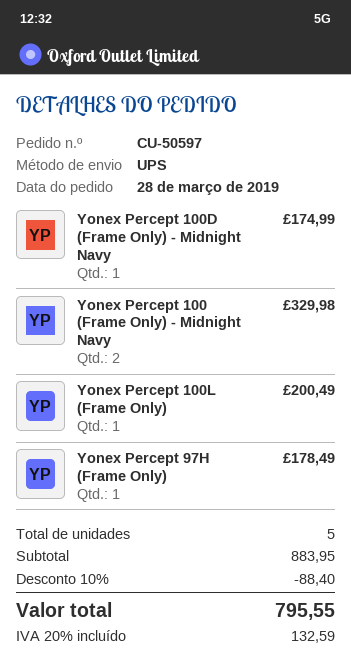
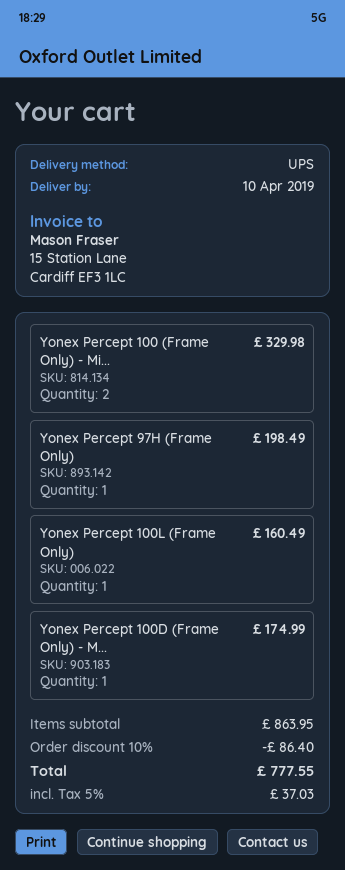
Yonex Percept 100L (Frame Only): 1 for 200.49 -> 1 for 160.49
Yonex Percept 97H (Frame Only): 1 for 178.49 -> 1 for 198.49
subtotal: 883.95 -> 863.95
discount: 10% = 88.40 -> 10% = 86.40
tax: 20% = 132.59 -> 5% = 37.03
total: 795.55 -> 777.55

